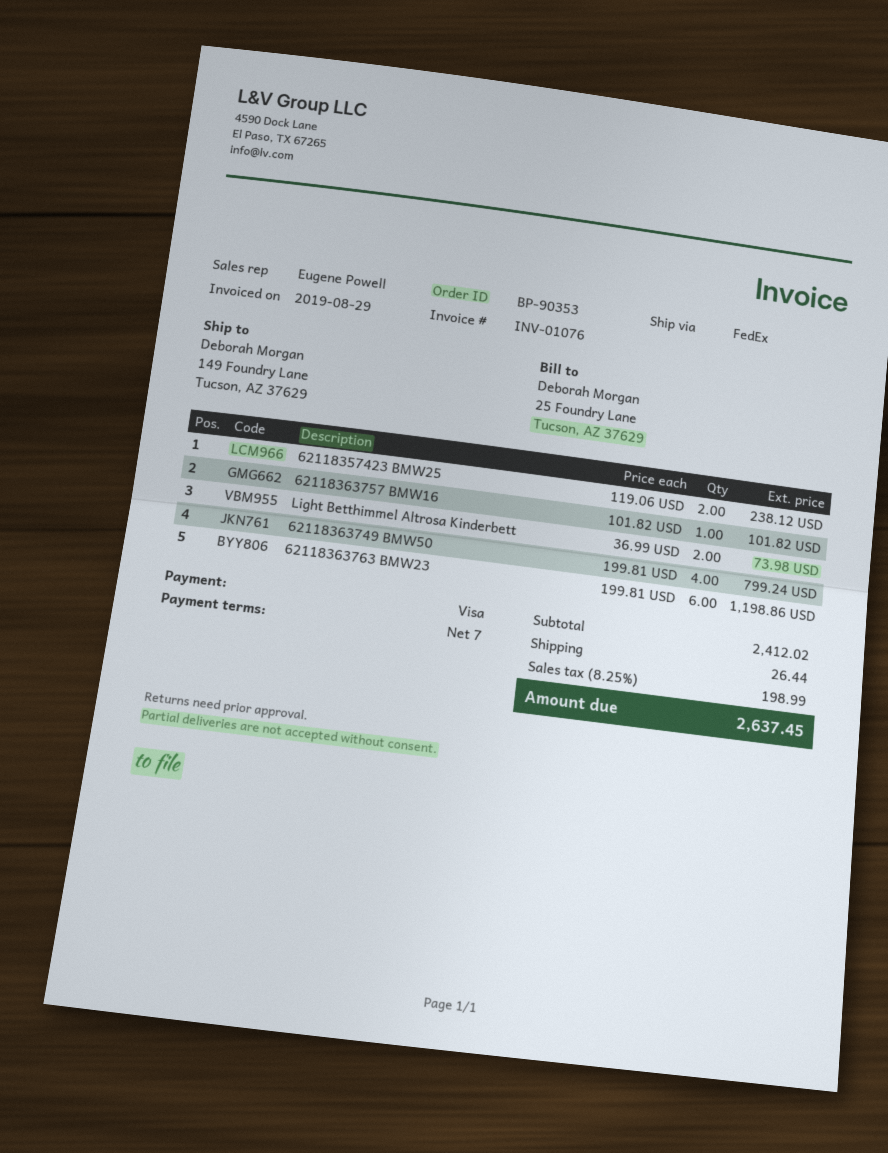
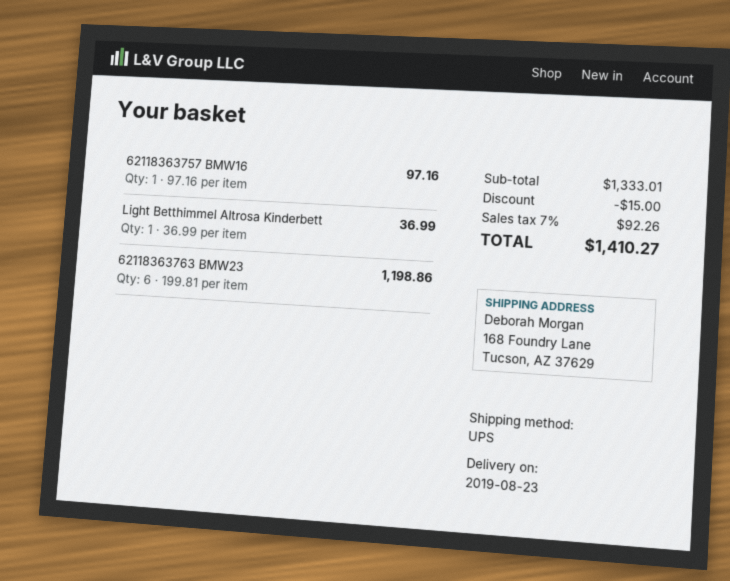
shipping method: FedEx -> UPS
ship to: 149 Foundry Lane, Tucson, AZ 37629 -> 168 Foundry Lane, Tucson, AZ 37629
62118357423 BMW25: 2 x 119.06 = 238.12 -> none
62118363757 BMW16: 1 x 101.82 = 101.82 -> 1 x 97.16 = 97.16
Light Betthimmel Altrosa Kinderbett: 2 x 36.99 = 73.98 -> 1 x 36.99 = 36.99
62118363749 BMW50: 4 x 199.81 = 799.24 -> none
subtotal: 2412.02 -> 1333.01
discount: none -> 15.00
shipping: 26.44 -> none
tax: 8.25% = 198.99 -> 7% = 92.26
total: 2637.45 -> 1410.27

